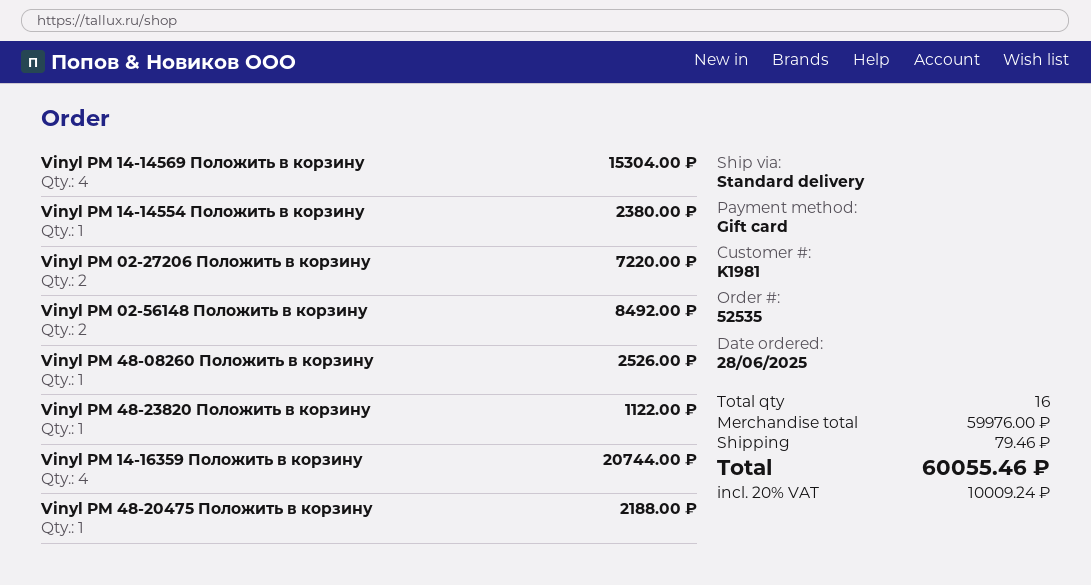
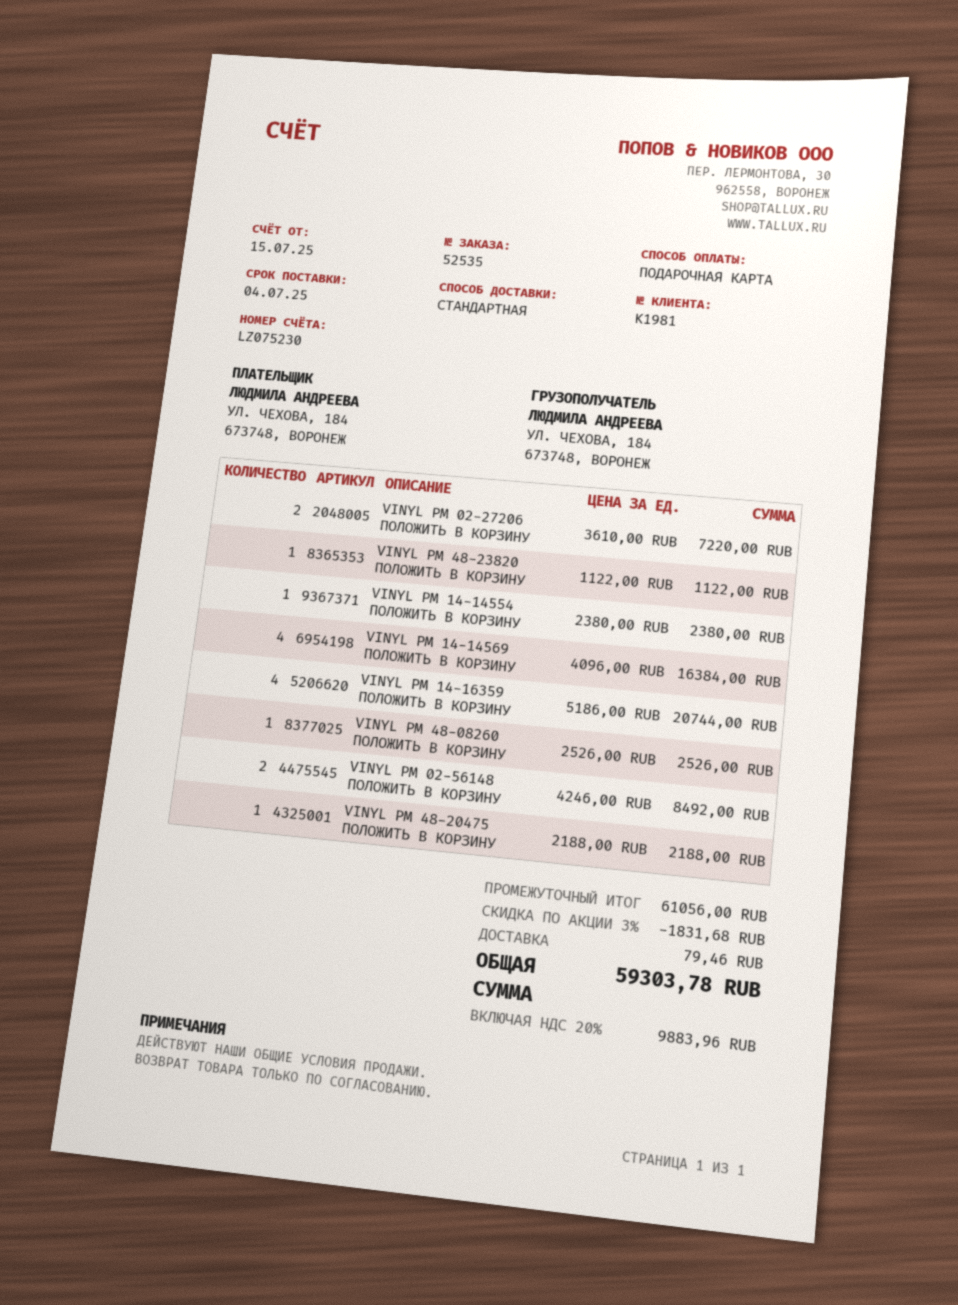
Vinyl PM 14-14569 Положить в корзину: 4 for 15304.00 -> 4 for 16384.00
subtotal: 59976.00 -> 61056.00
discount: none -> 3% = 1831.68
tax: 20% = 10009.24 -> 20% = 9883.96
total: 60055.46 -> 59303.78

